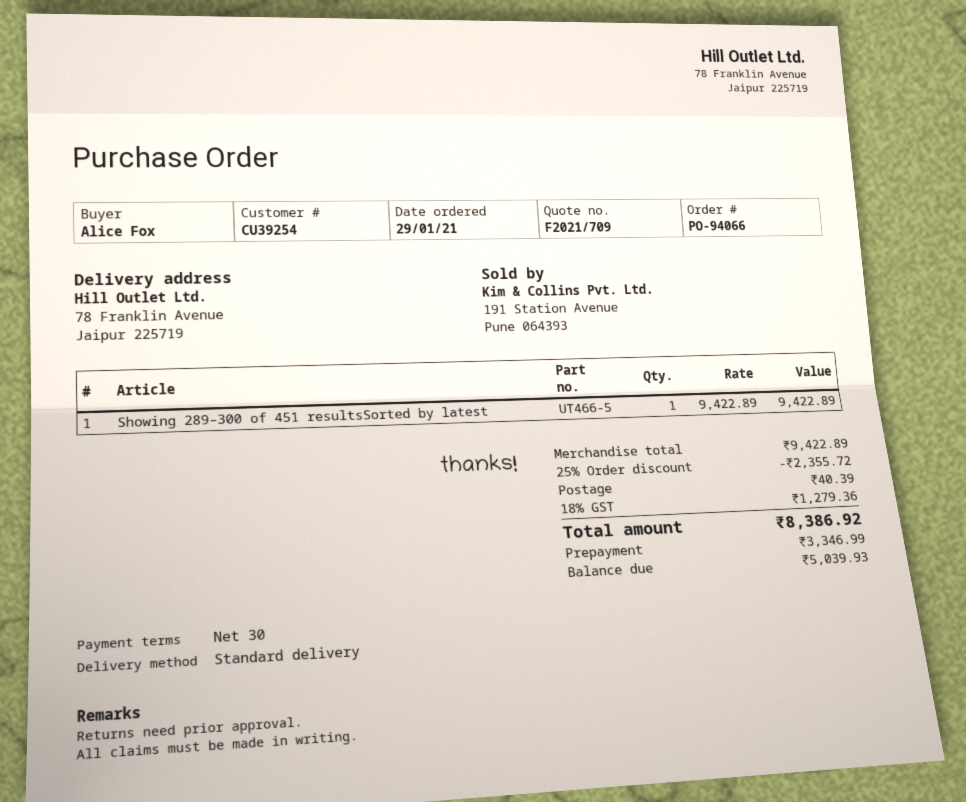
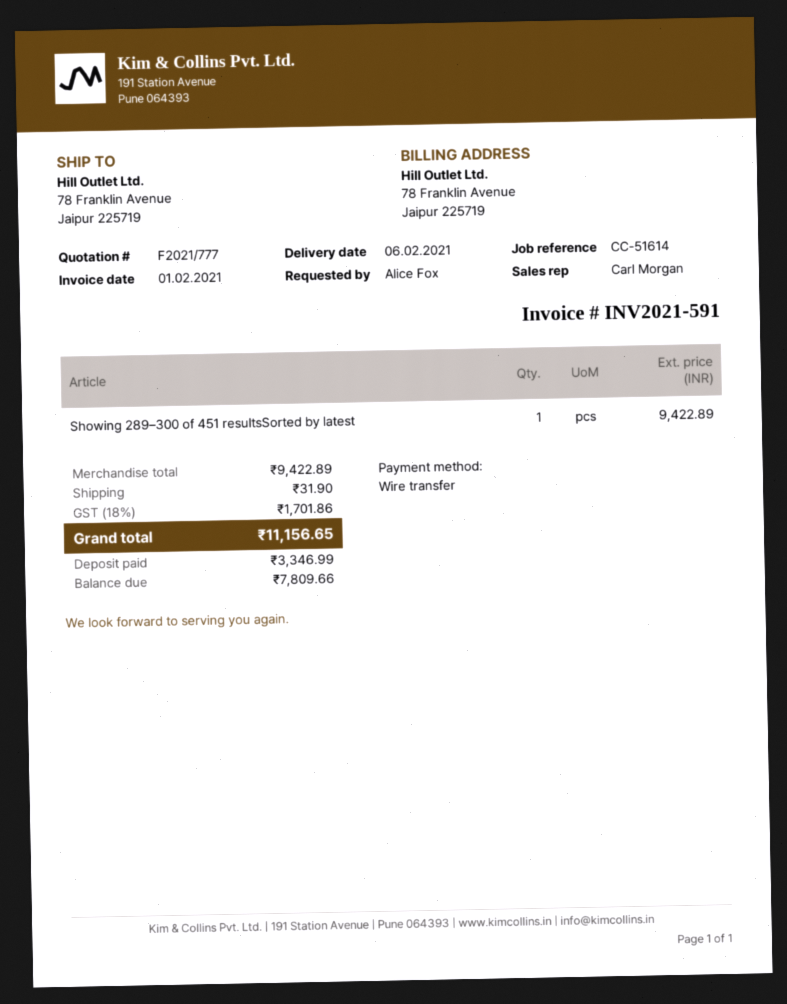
quote number: F2021/709 -> F2021/777
discount: 25% = 2355.72 -> none
shipping: 40.39 -> 31.90
tax: 18% = 1279.36 -> 18% = 1701.86
total: 8386.92 -> 11156.65
balance: 5039.93 -> 7809.66

